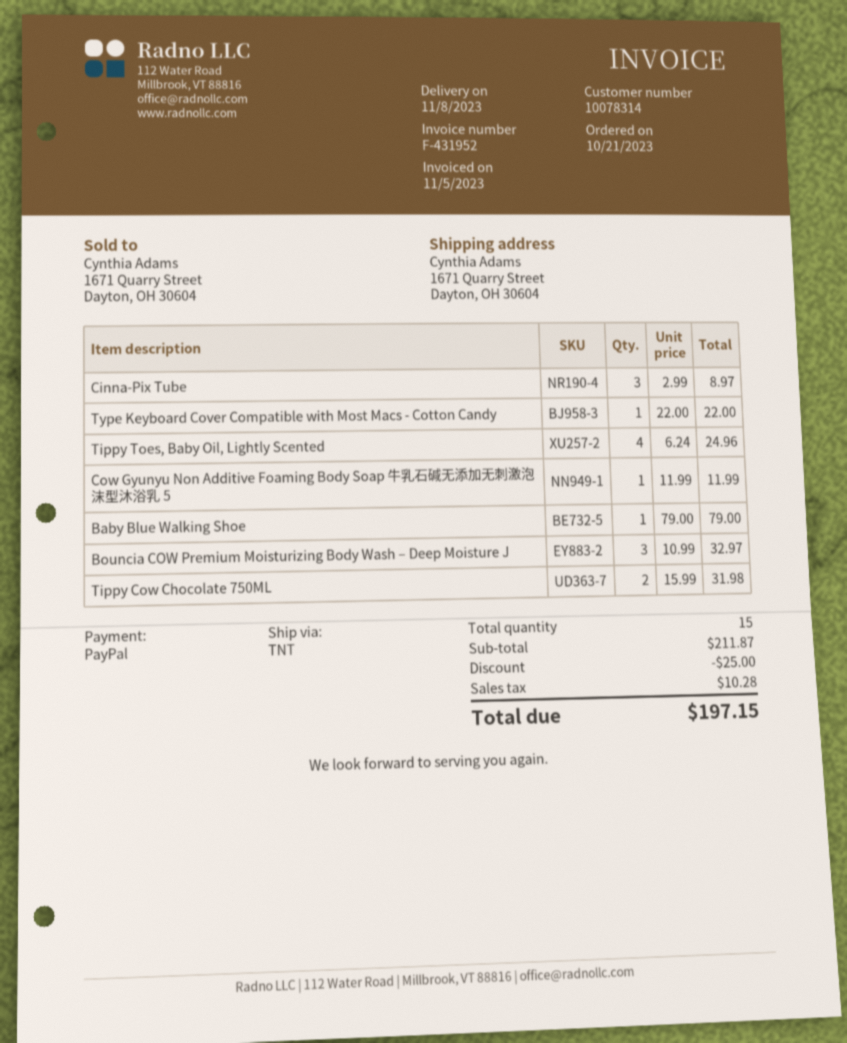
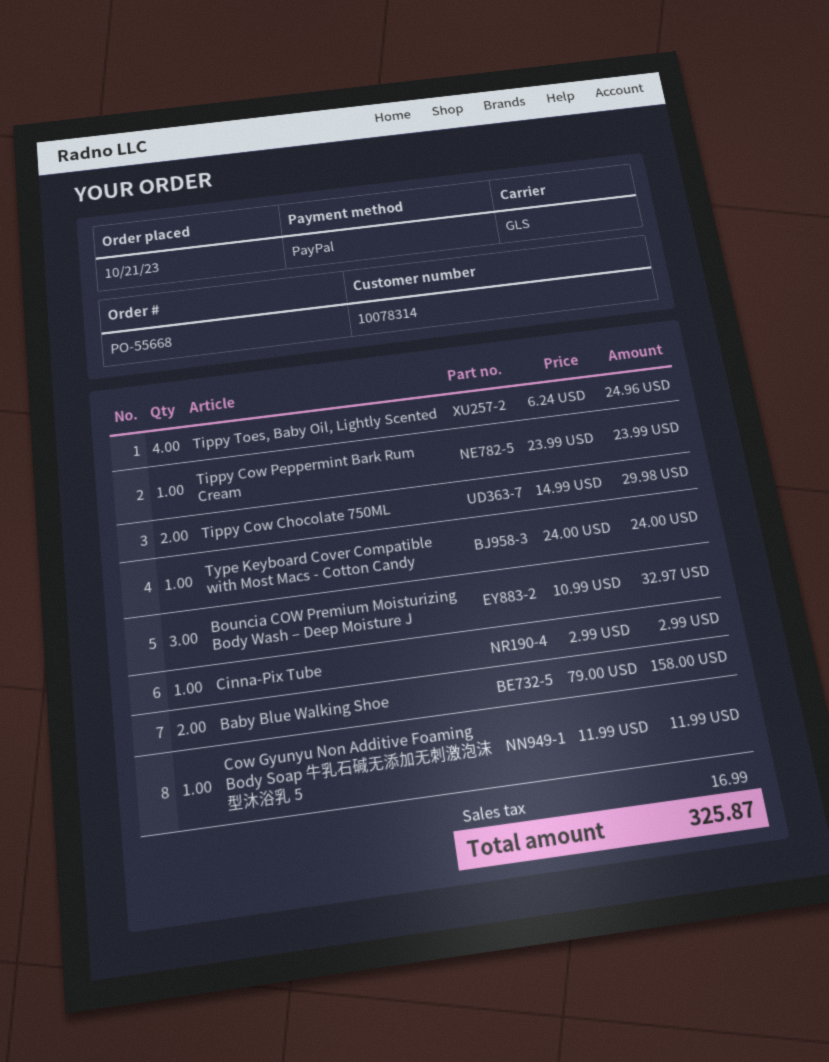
shipping method: TNT -> GLS
Cinna-Pix Tube: 3 x 2.99 = 8.97 -> 1 x 2.99 = 2.99
Type Keyboard Cover Compatible with Most Macs - Cotton Candy: 1 x 22.00 = 22.00 -> 1 x 24.00 = 24.00
Baby Blue Walking Shoe: 1 x 79.00 = 79.00 -> 2 x 79.00 = 158.00
Tippy Cow Chocolate 750ML: 2 x 15.99 = 31.98 -> 2 x 14.99 = 29.98
Tippy Cow Peppermint Bark Rum Cream: none -> 1 x 23.99 = 23.99
discount: 25.00 -> none
tax: 10.28 -> 16.99
total: 197.15 -> 325.87

